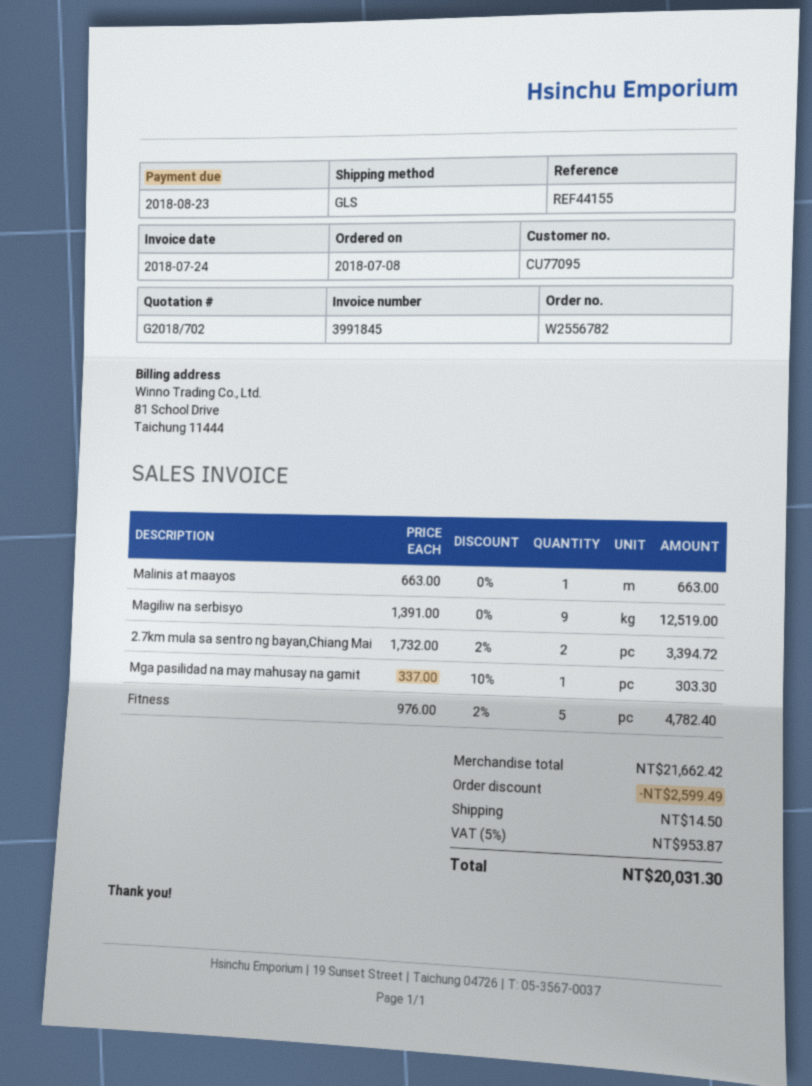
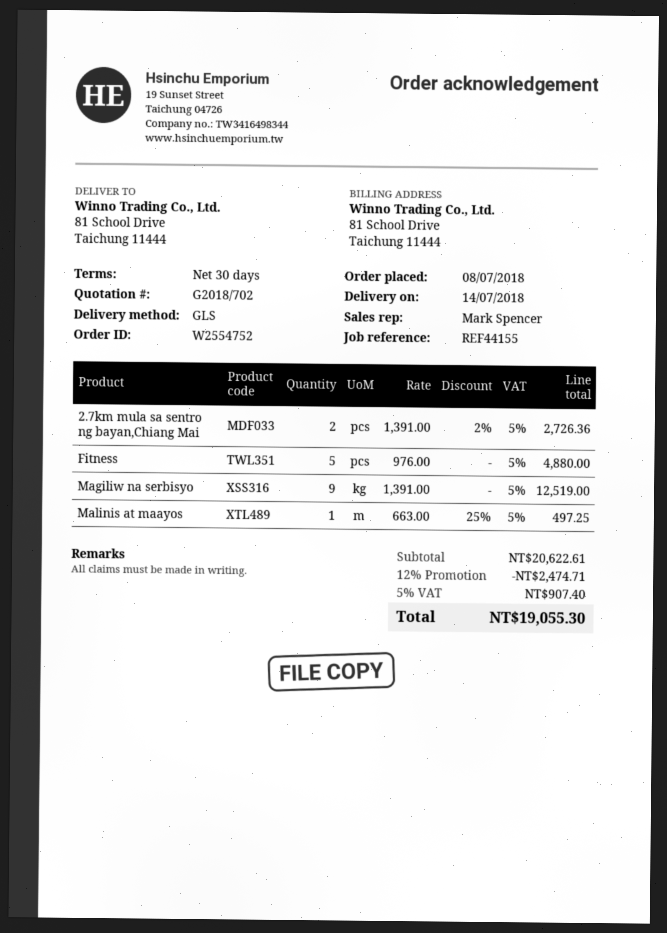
order number: W2556782 -> W2554752
Malinis at maayos: 1 x 663.00 = 663.00 -> 1 x 663.00 - 25% = 497.25
2.7km mula sa sentro ng bayan,Chiang Mai: 2 x 1732.00 - 2% = 3394.72 -> 2 x 1391.00 - 2% = 2726.36
Mga pasilidad na may mahusay na gamit: 1 x 337.00 - 10% = 303.30 -> none
Fitness: 5 x 976.00 - 2% = 4782.40 -> 5 x 976.00 = 4880.00
subtotal: 21662.42 -> 20622.61
discount: 2599.49 -> 2474.71
shipping: 14.50 -> none
tax: 5% = 953.87 -> 5% = 907.40
total: 20031.30 -> 19055.30

